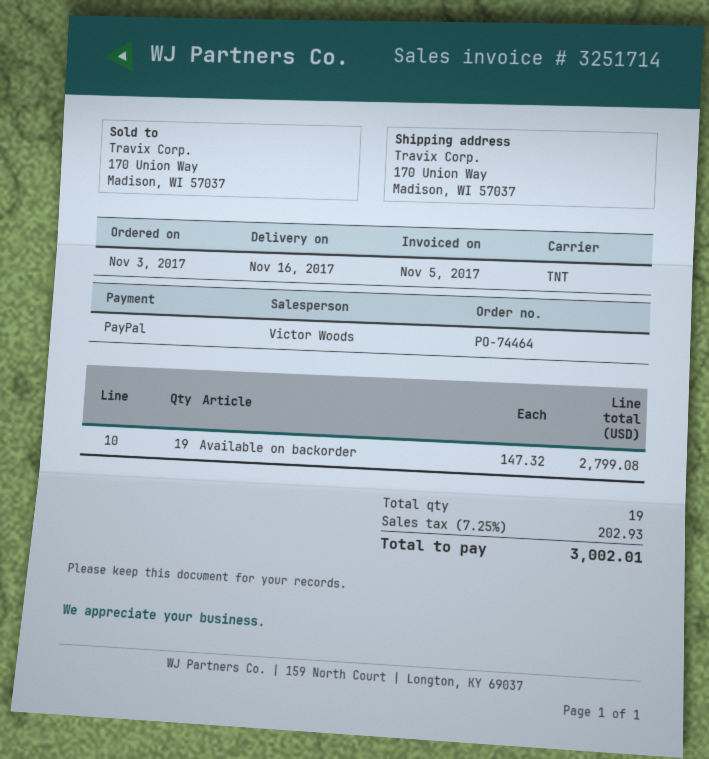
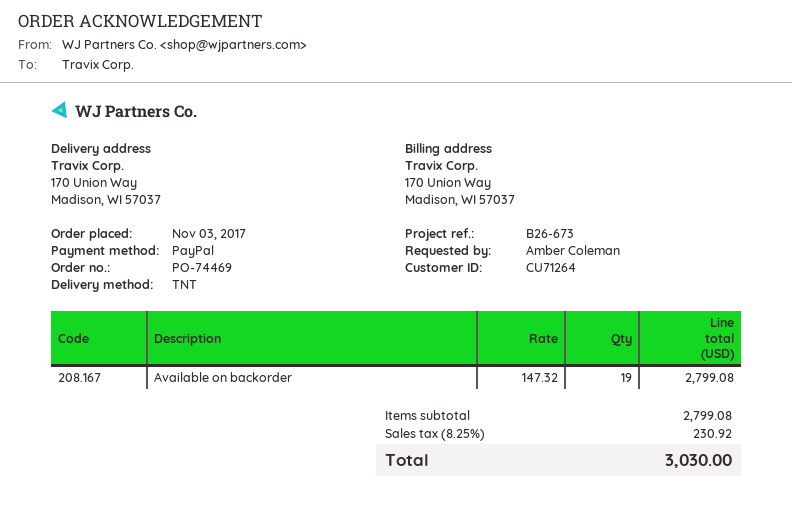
order number: PO-74464 -> PO-74469
tax: 7.25% = 202.93 -> 8.25% = 230.92
total: 3002.01 -> 3030.00

